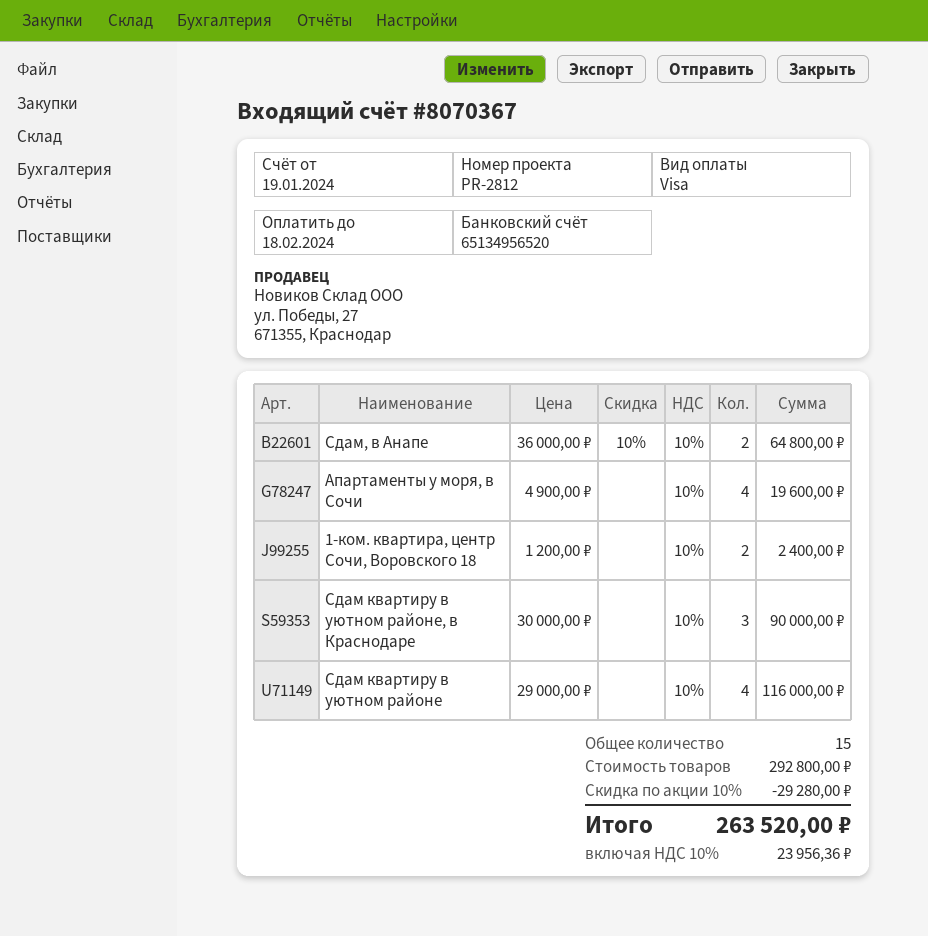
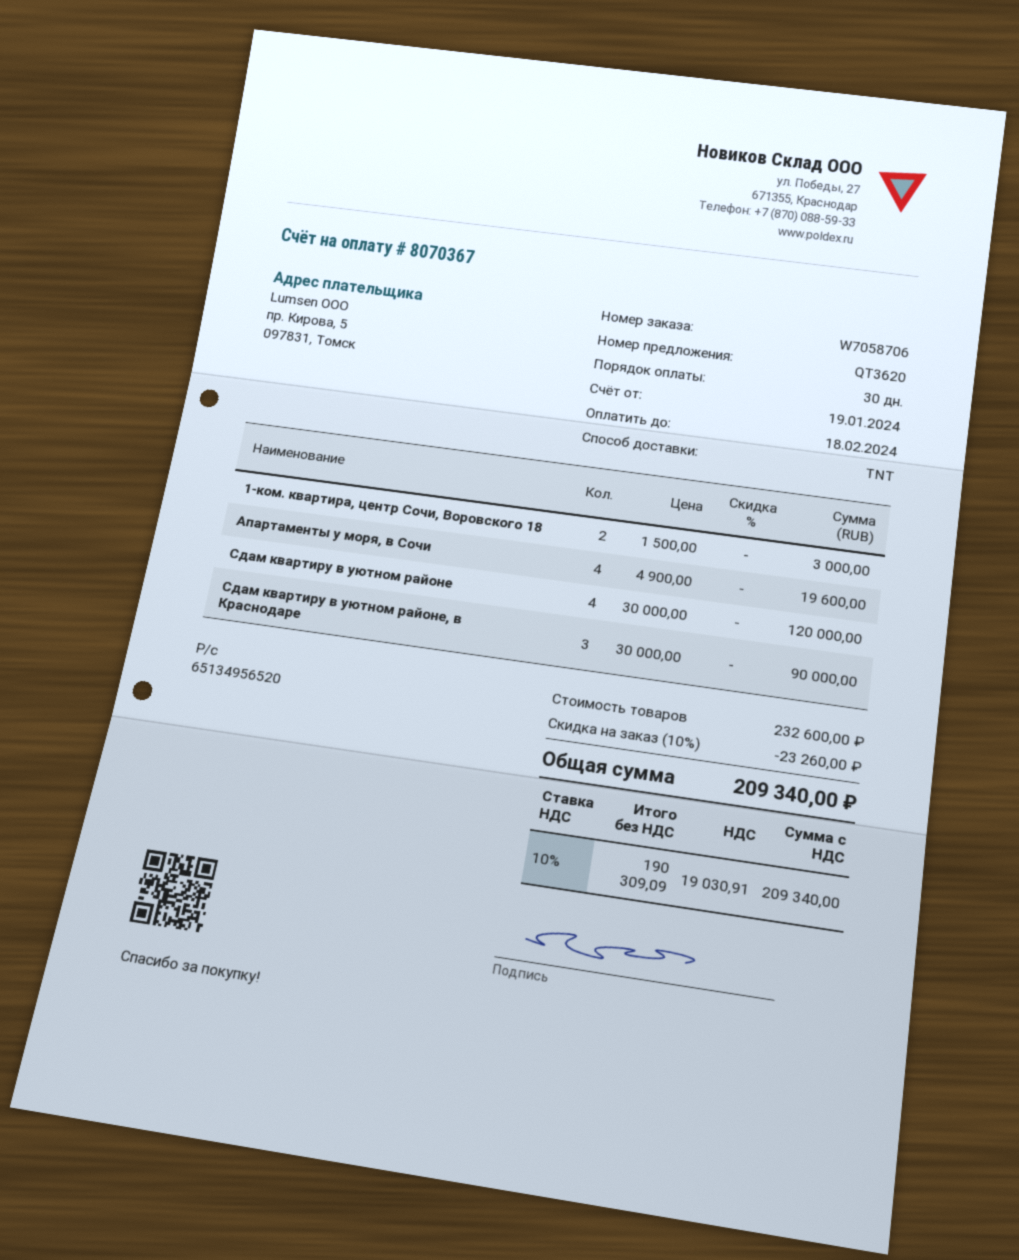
Сдам, в Анапе: 2 x 36000.00 - 10% = 64800.00 -> none
1-ком. квартира, центр Сочи, Воровского 18: 2 x 1200.00 = 2400.00 -> 2 x 1500.00 = 3000.00
Сдам квартиру в уютном районе: 4 x 29000.00 = 116000.00 -> 4 x 30000.00 = 120000.00
subtotal: 292800.00 -> 232600.00
discount: 10% = 29280.00 -> 10% = 23260.00
tax: 10% = 23956.36 -> 10% = 19030.91
total: 263520.00 -> 209340.00

